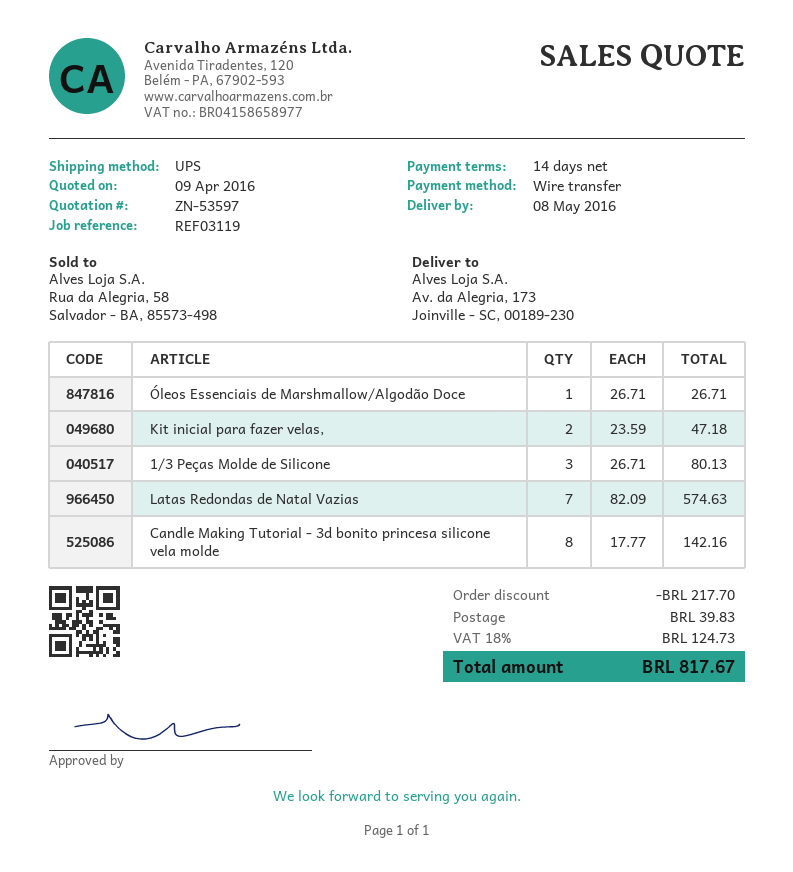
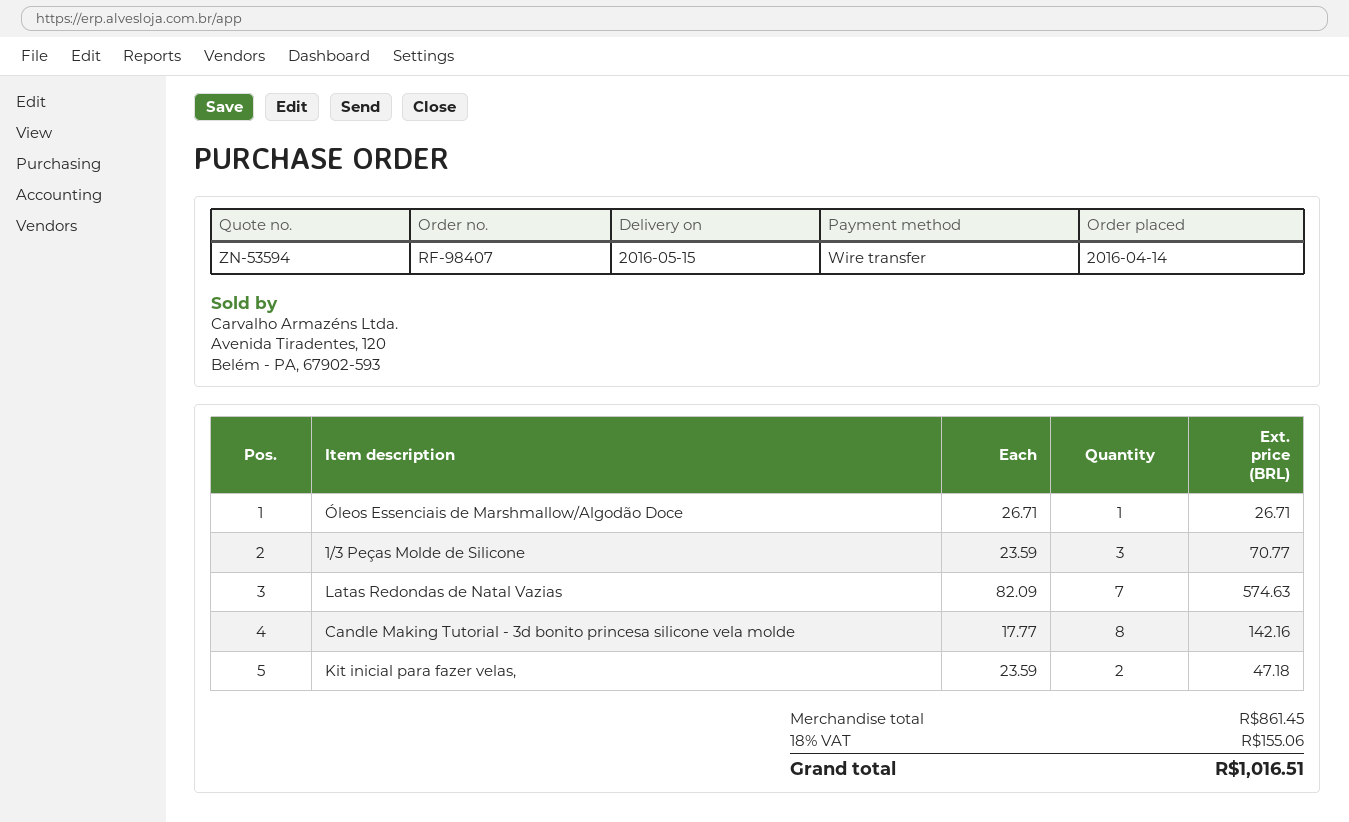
quote number: ZN-53597 -> ZN-53594
delivery date: 2016-05-08 -> 2016-05-15
1/3 Peças Molde de Silicone: 3 x 26.71 = 80.13 -> 3 x 23.59 = 70.77
discount: 217.70 -> none
shipping: 39.83 -> none
tax: 18% = 124.73 -> 18% = 155.06
total: 817.67 -> 1016.51

